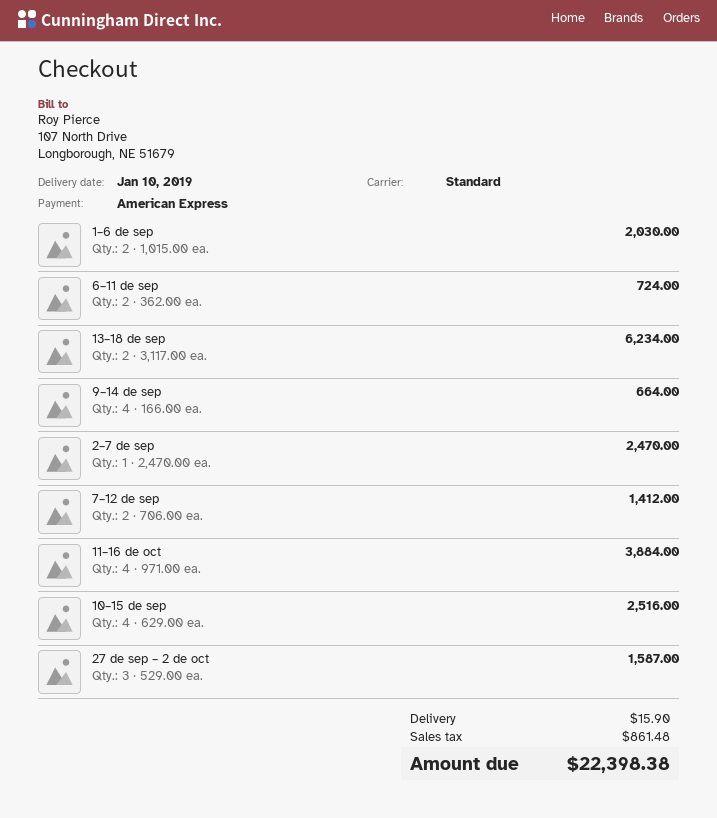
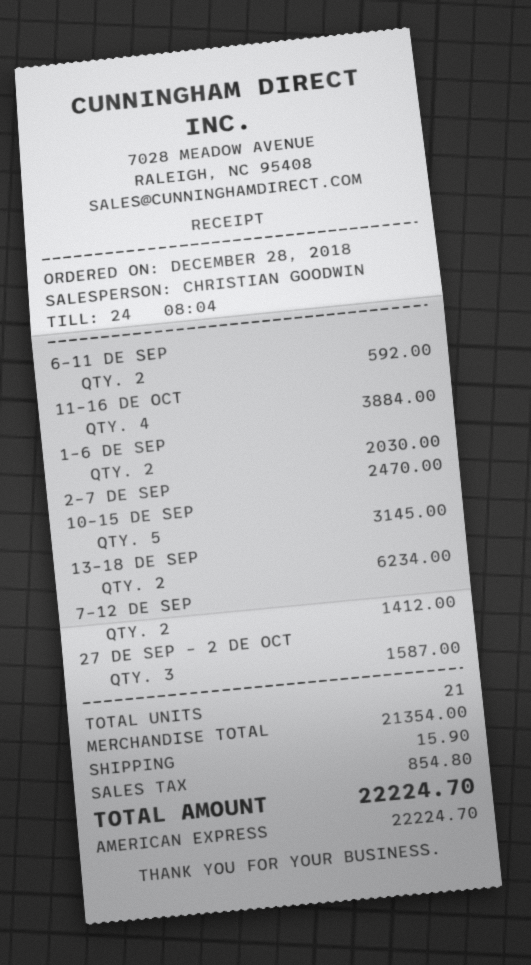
6–11 de sep: 2 for 724.00 -> 2 for 592.00
9–14 de sep: 4 for 664.00 -> none
10–15 de sep: 4 for 2516.00 -> 5 for 3145.00
tax: 861.48 -> 854.80
total: 22398.38 -> 22224.70

